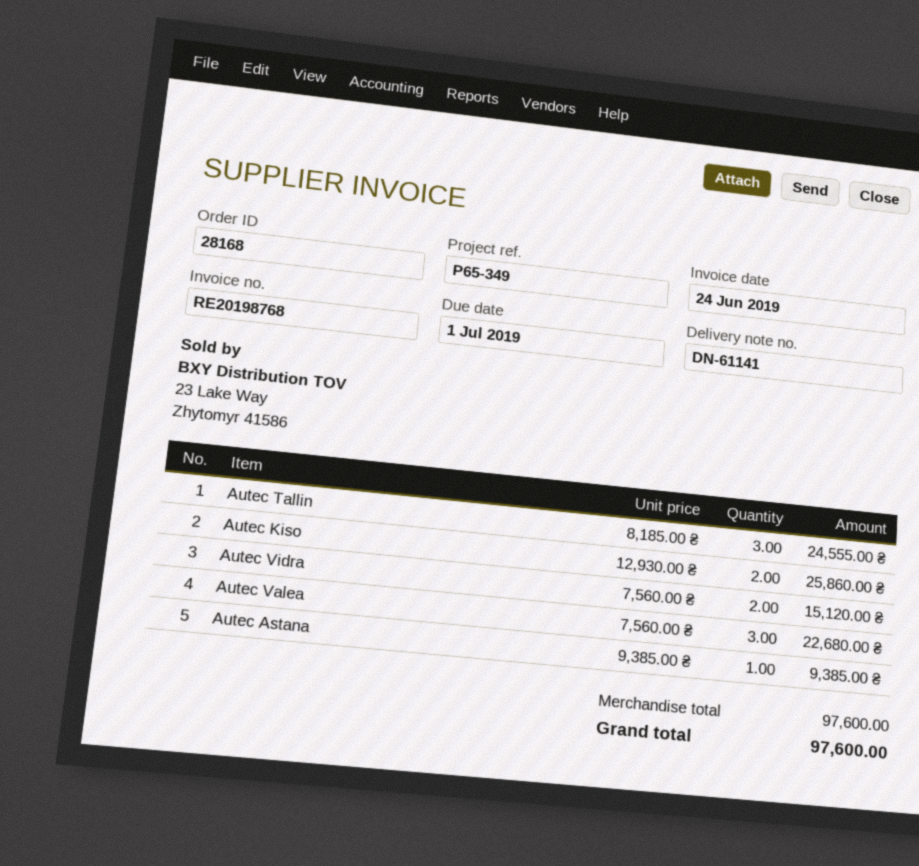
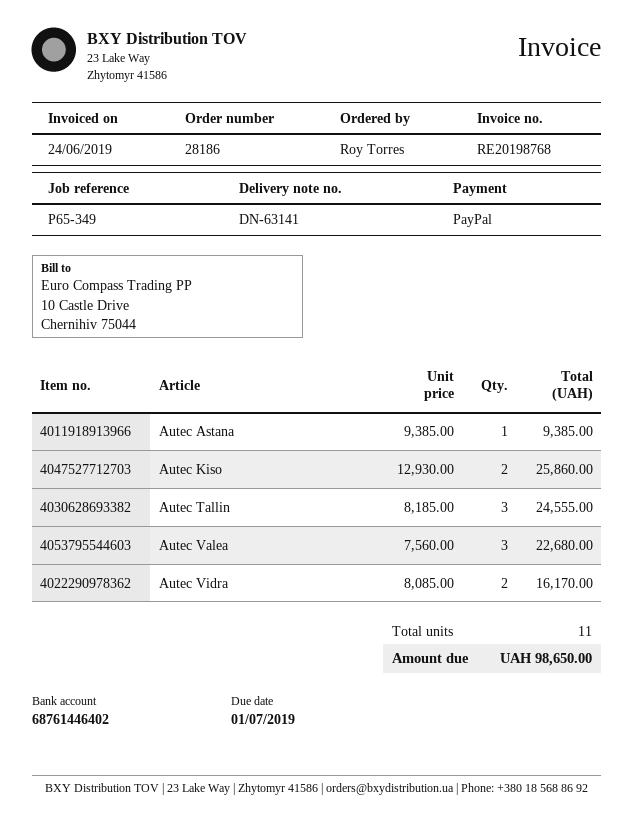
order number: 28168 -> 28186
delivery note number: DN-61141 -> DN-63141
Autec Vidra: 2 x 7560.00 = 15120.00 -> 2 x 8085.00 = 16170.00
total: 97600.00 -> 98650.00

